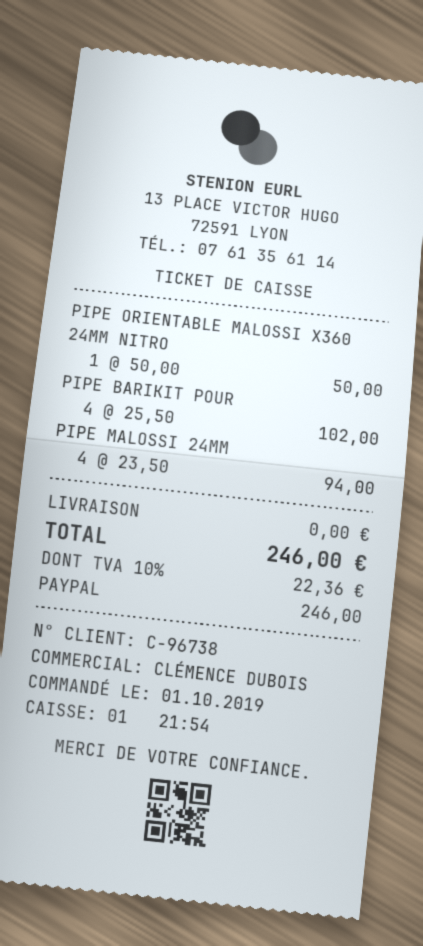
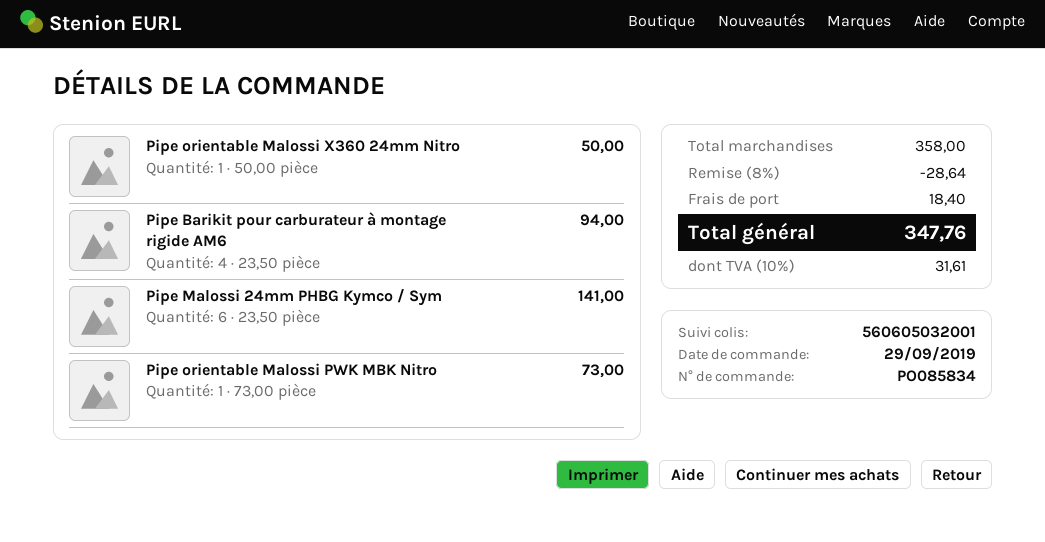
order date: 2019-10-01 -> 2019-09-29
PIPE BARIKIT POUR: 4 x 25.50 = 102.00 -> 4 x 23.50 = 94.00
PIPE MALOSSI 24MM: 4 x 23.50 = 94.00 -> 6 x 23.50 = 141.00
Pipe orientable Malossi PWK MBK Nitro: none -> 1 x 73.00 = 73.00
discount: none -> 8% = 28.64
shipping: 0.00 -> 18.40
tax: 10% = 22.36 -> 10% = 31.61
total: 246.00 -> 347.76

